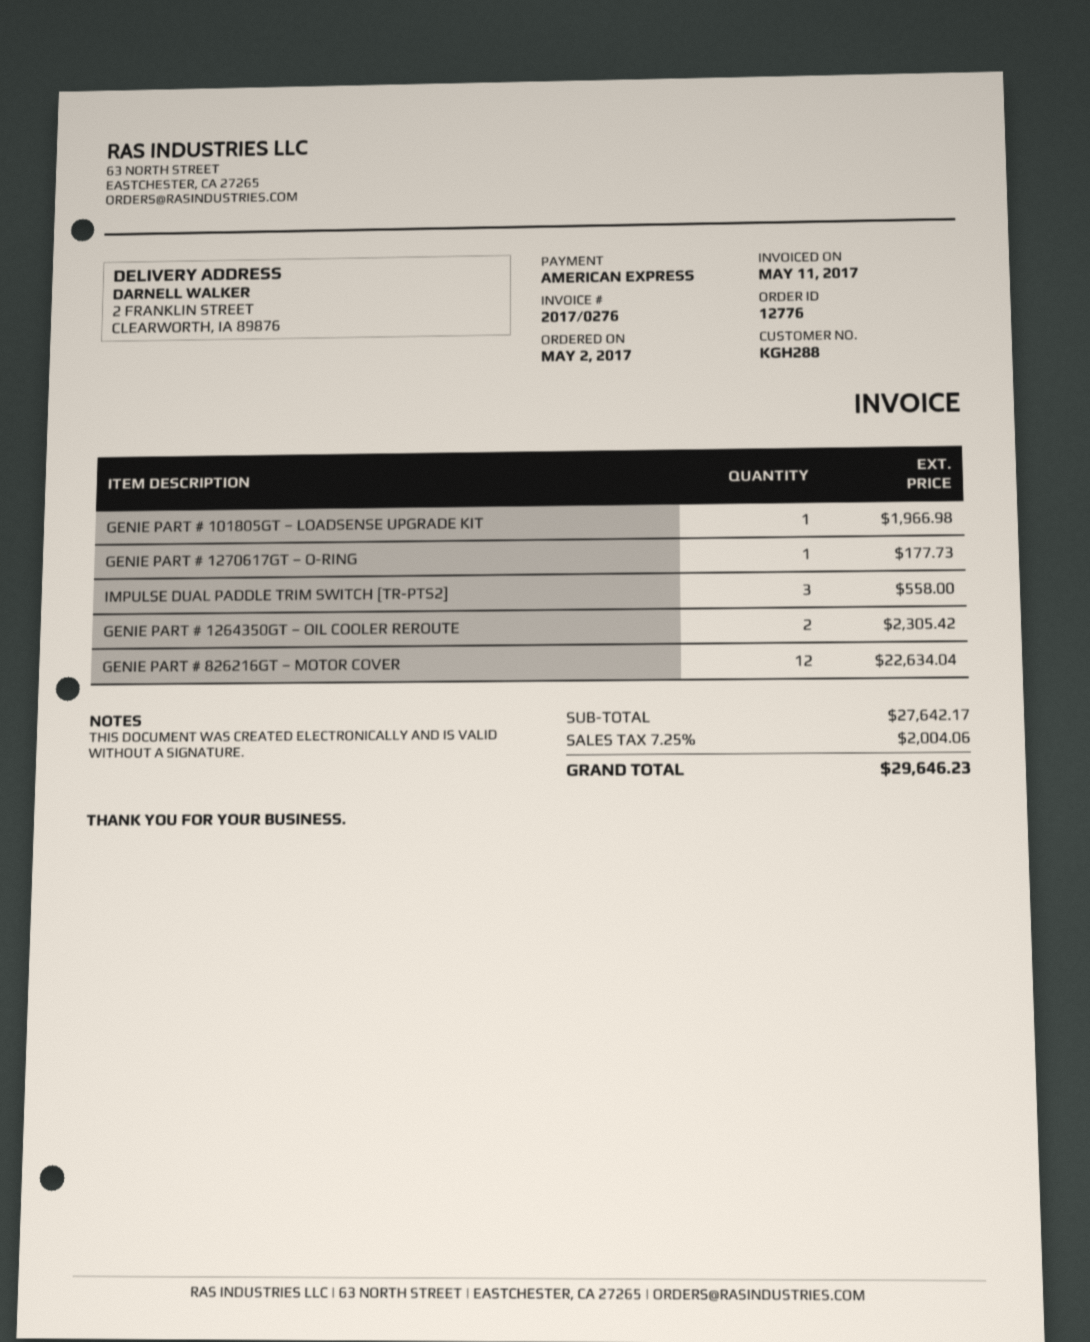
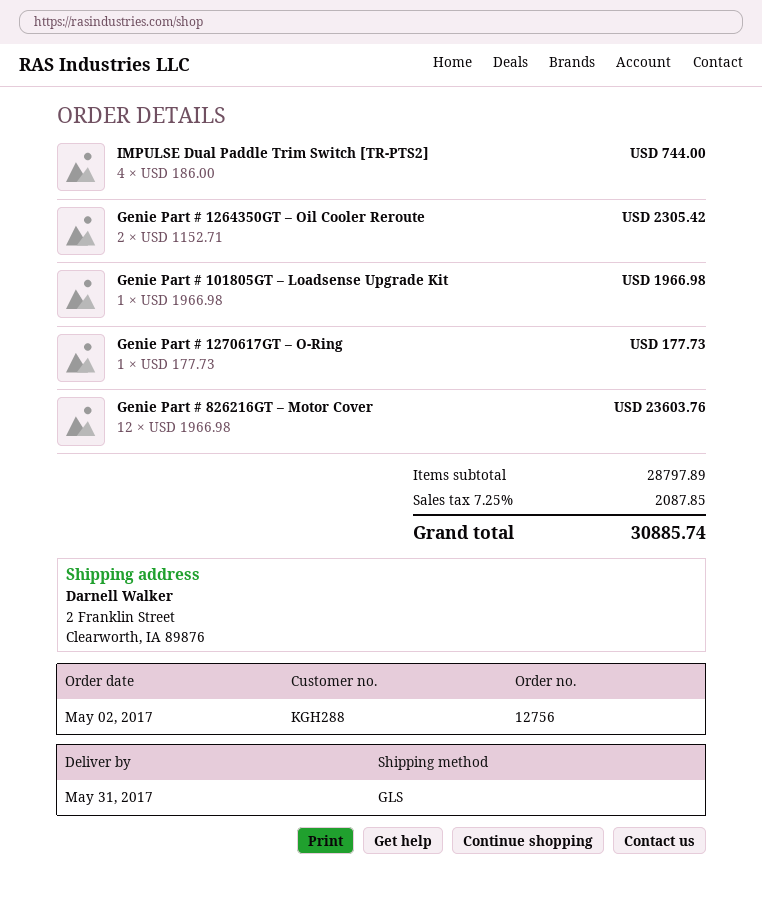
order number: 12776 -> 12756
IMPULSE DUAL PADDLE TRIM SWITCH [TR-PTS2]: 3 for 558.00 -> 4 for 744.00
GENIE PART # 826216GT – MOTOR COVER: 12 for 22634.04 -> 12 for 23603.76
subtotal: 27642.17 -> 28797.89
tax: 7.25% = 2004.06 -> 7.25% = 2087.85
total: 29646.23 -> 30885.74

